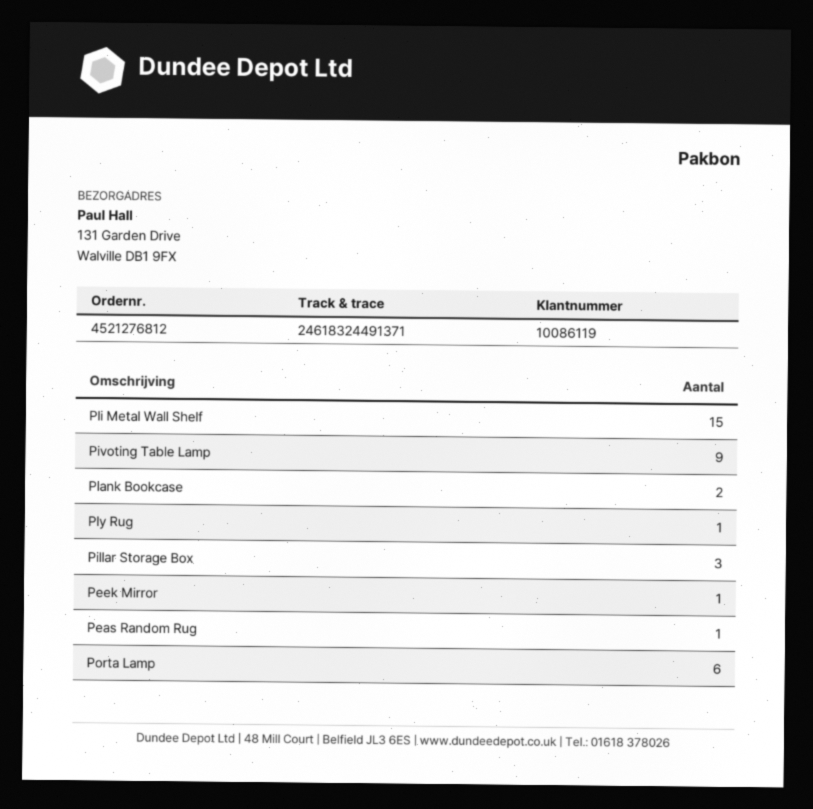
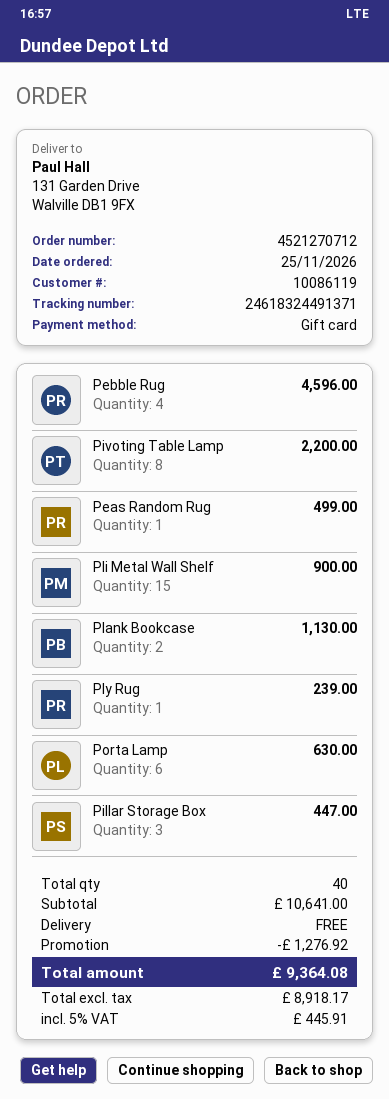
order number: 4521276812 -> 4521270712
Pivoting Table Lamp: 9 -> 8
Peek Mirror: 1 -> none
Pebble Rug: none -> 4

